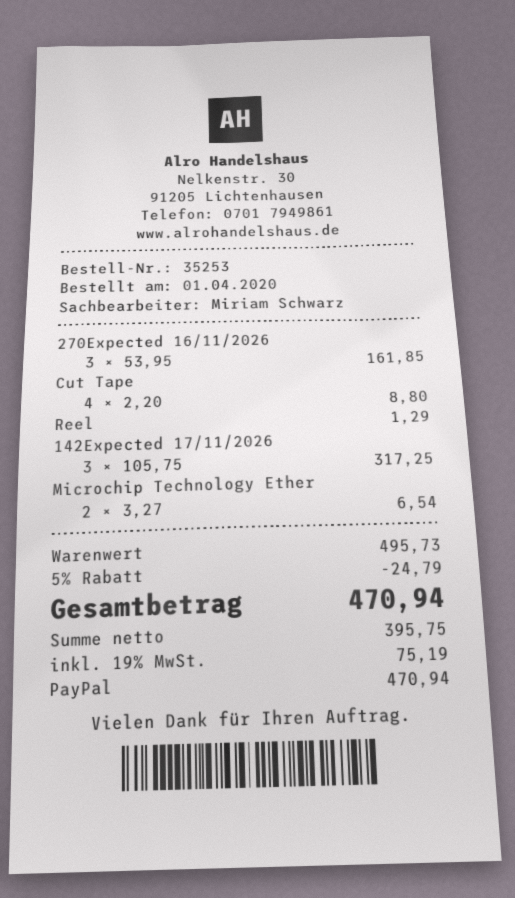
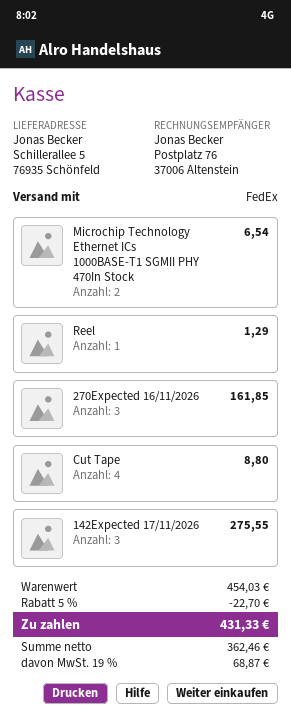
142Expected 17/11/2026: 3 for 317.25 -> 3 for 275.55
subtotal: 495.73 -> 454.03
discount: 5% = 24.79 -> 5% = 22.70
net: 395.75 -> 362.46
tax: 19% = 75.19 -> 19% = 68.87
total: 470.94 -> 431.33

